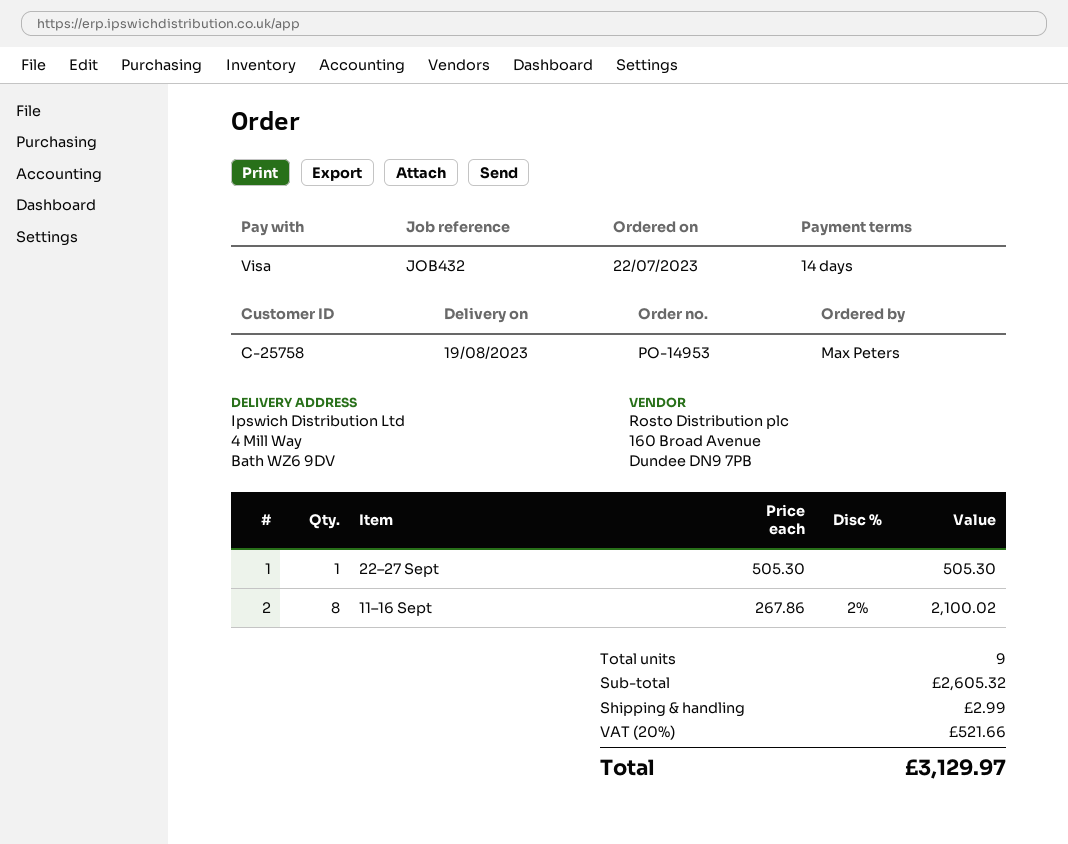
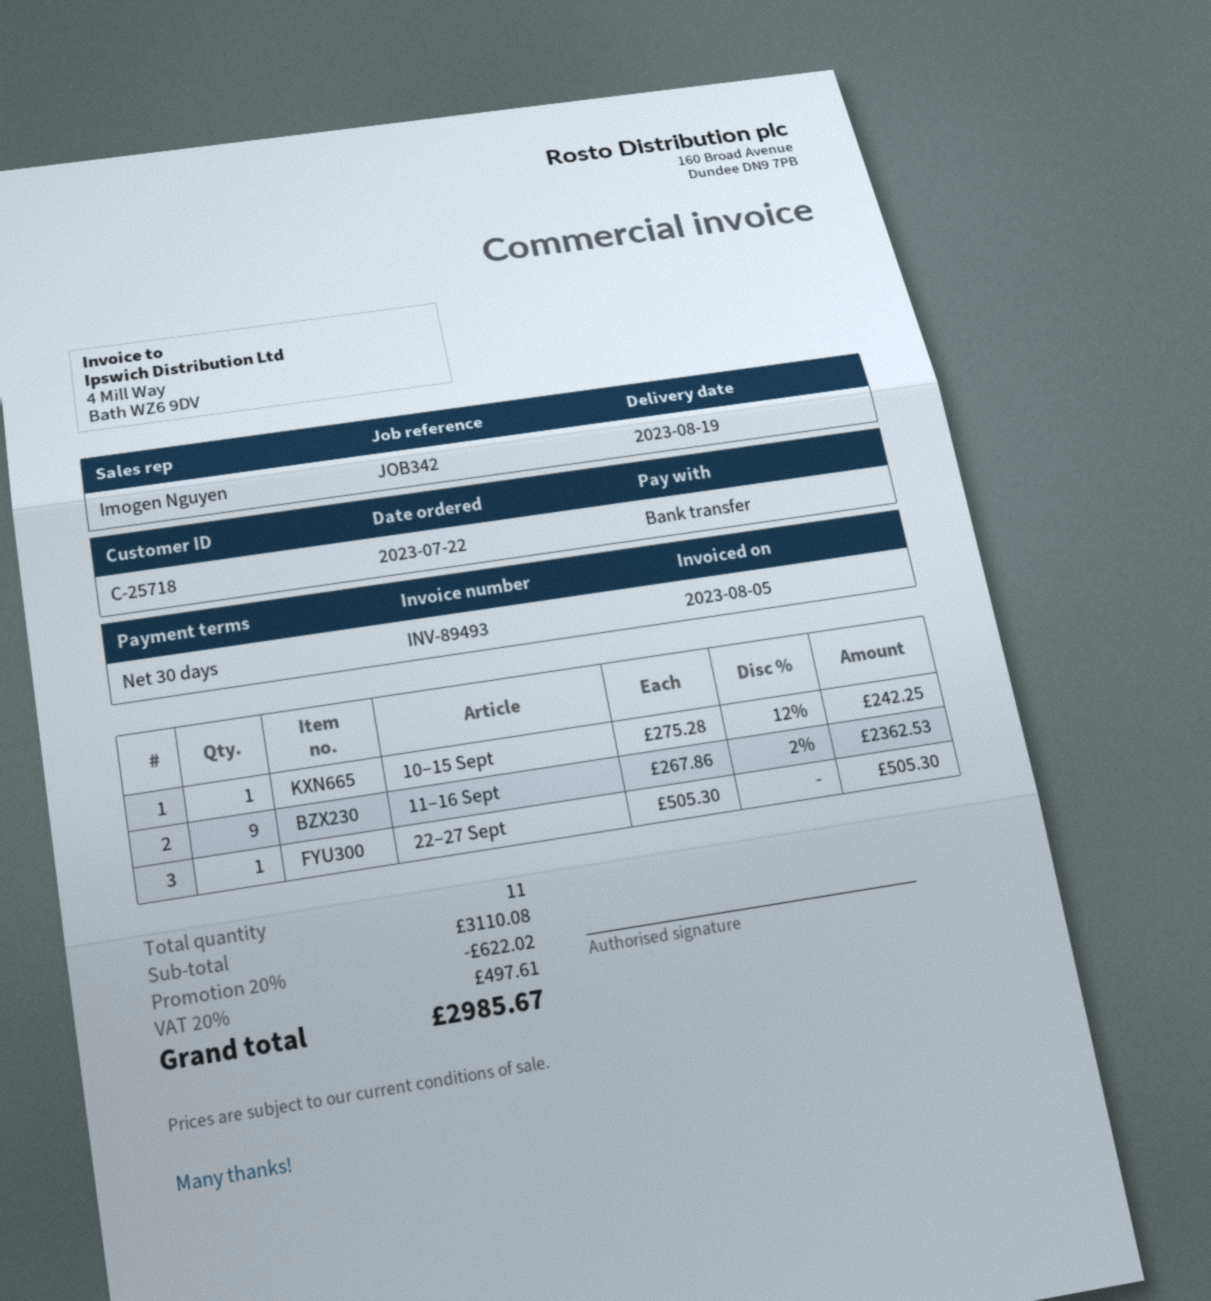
payment terms: 14 days -> 30 days
customer number: C-25758 -> C-25718
reference: JOB432 -> JOB342
payment method: Visa -> bank transfer
11–16 Sept: 8 x 267.86 - 2% = 2100.02 -> 9 x 267.86 - 2% = 2362.53
10–15 Sept: none -> 1 x 275.28 - 12% = 242.25
total quantity: 9 -> 11
subtotal: 2605.32 -> 3110.08
discount: none -> 20% = 622.02
shipping: 2.99 -> none
tax: 20% = 521.66 -> 20% = 497.61
total: 3129.97 -> 2985.67

